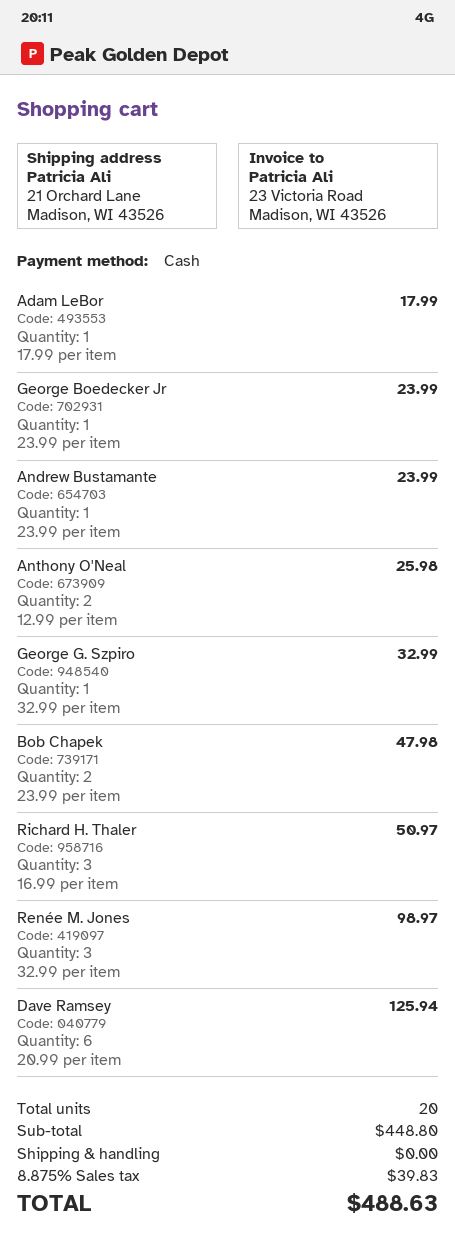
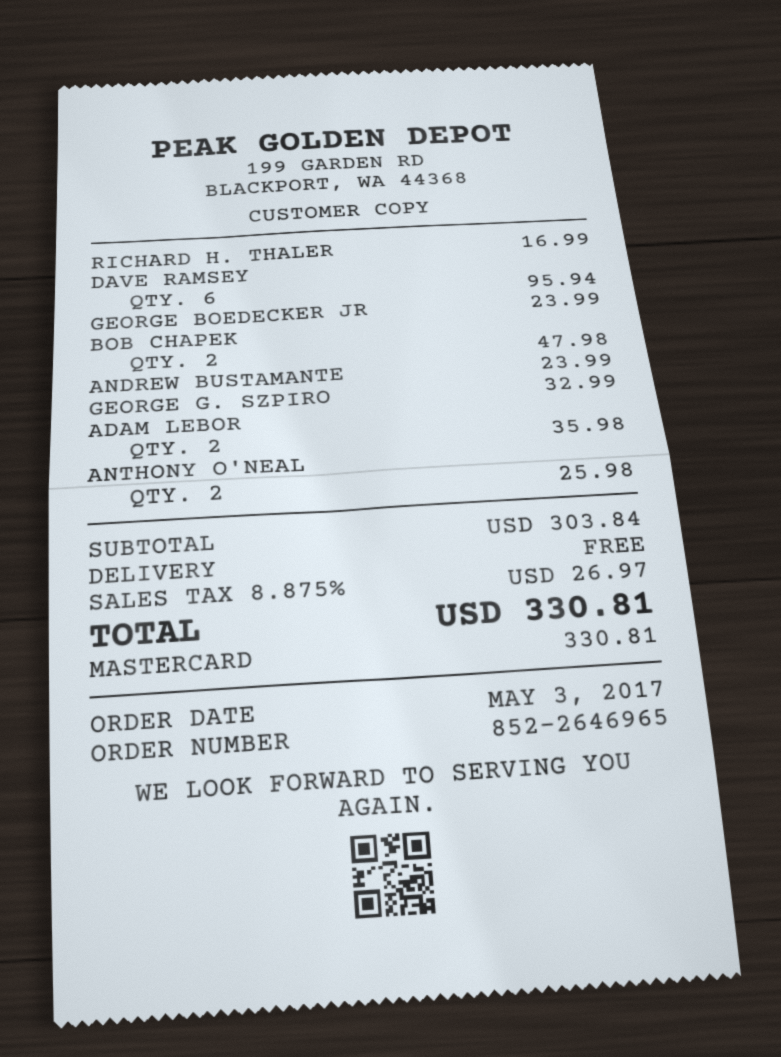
payment method: cash -> Mastercard
Adam LeBor: 1 for 17.99 -> 2 for 35.98
Richard H. Thaler: 3 for 50.97 -> 1 for 16.99
Renée M. Jones: 3 for 98.97 -> none
Dave Ramsey: 6 for 125.94 -> 6 for 95.94
subtotal: 448.80 -> 303.84
tax: 8.875% = 39.83 -> 8.875% = 26.97
total: 488.63 -> 330.81

